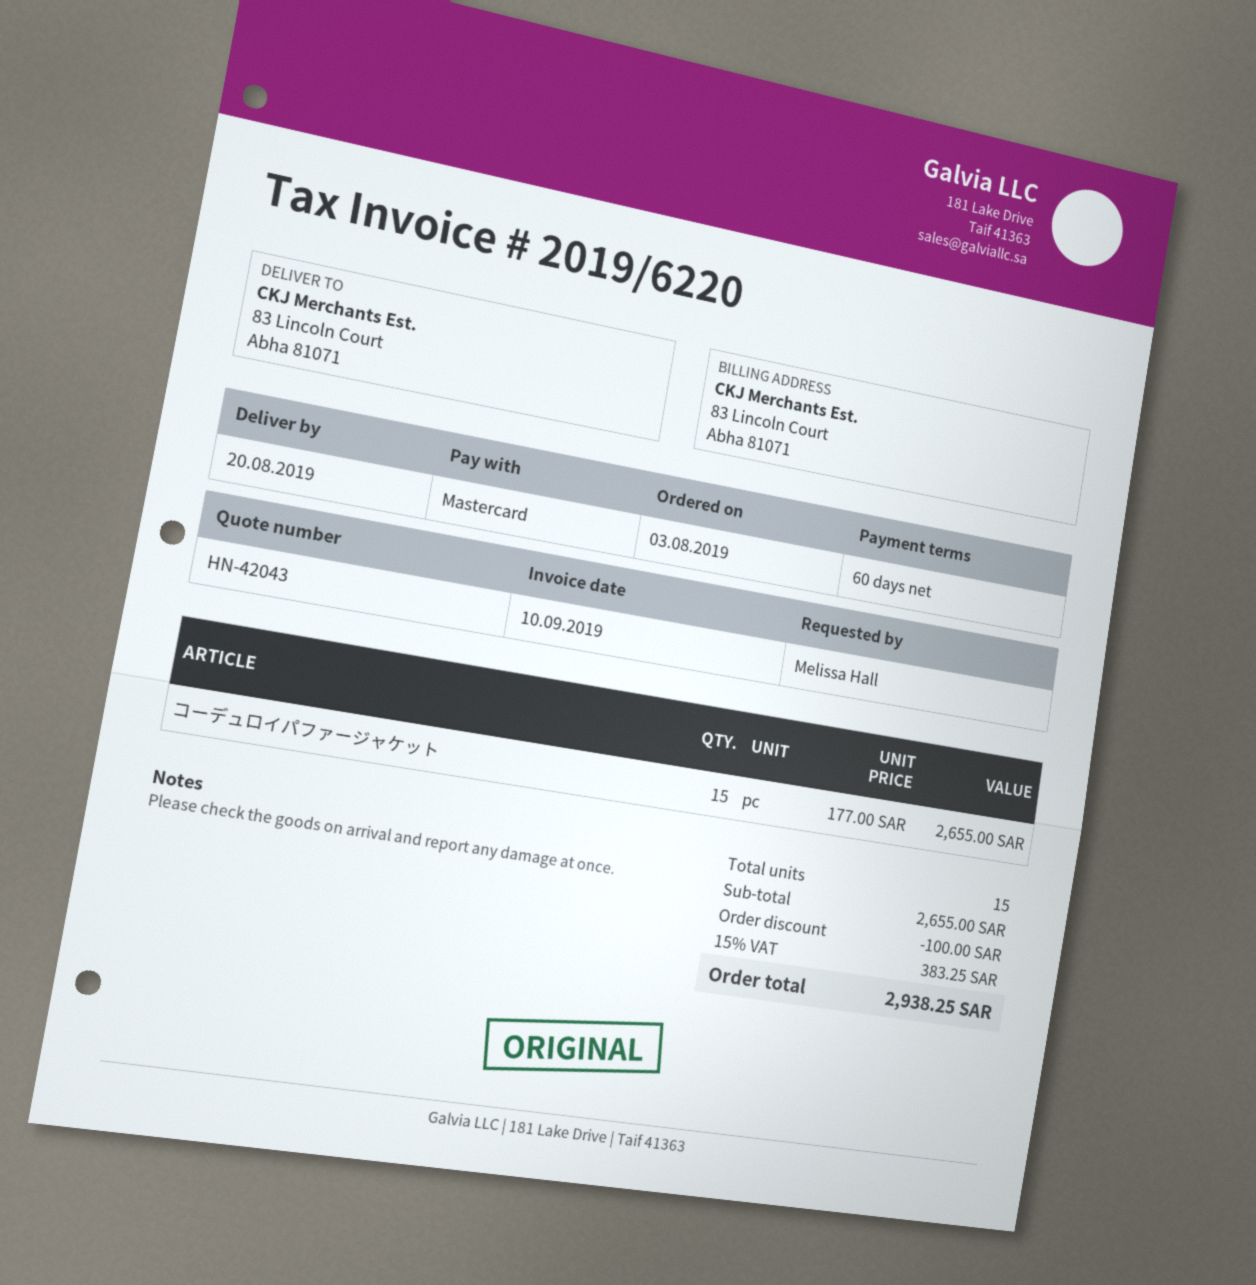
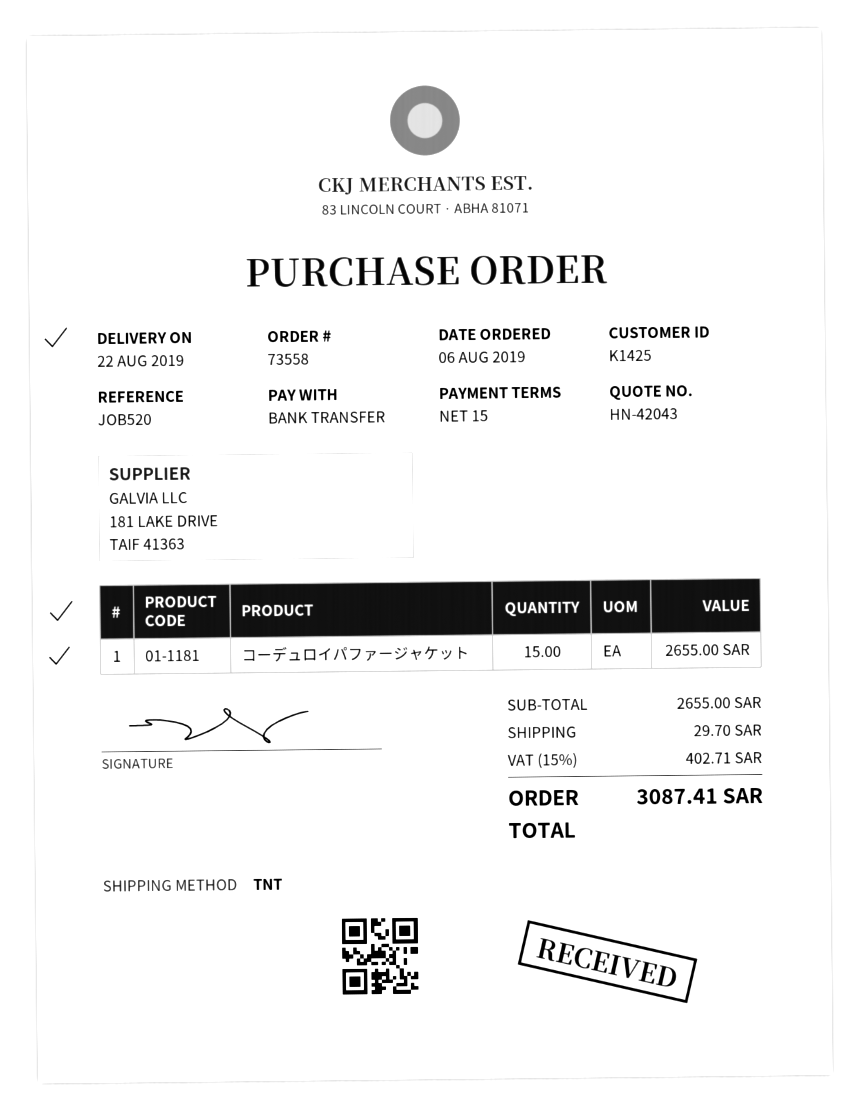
order date: 2019-08-03 -> 2019-08-06
delivery date: 2019-08-20 -> 2019-08-22
payment terms: 60 days -> 15 days
payment method: Mastercard -> bank transfer
discount: 100.00 -> none
shipping: none -> 29.70
tax: 15% = 383.25 -> 15% = 402.71
total: 2938.25 -> 3087.41

